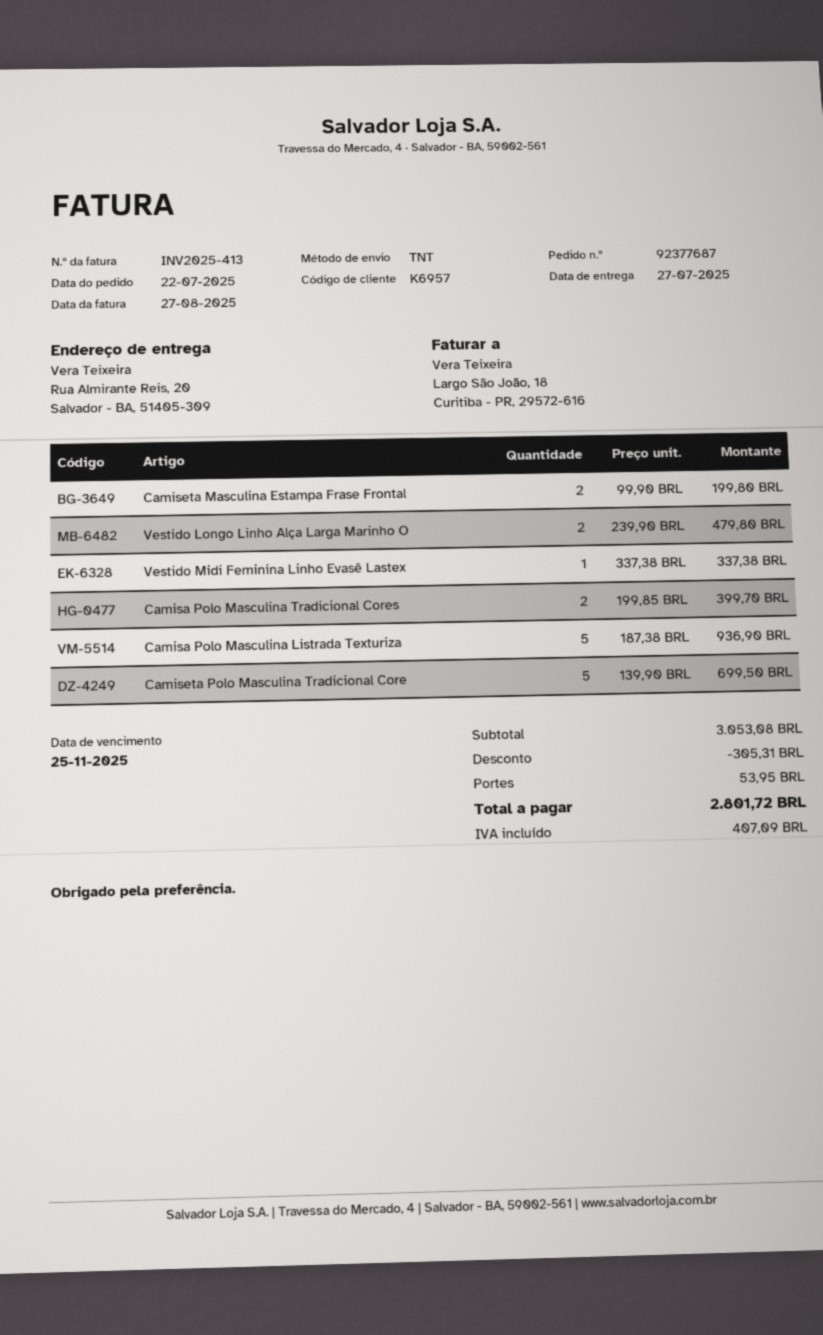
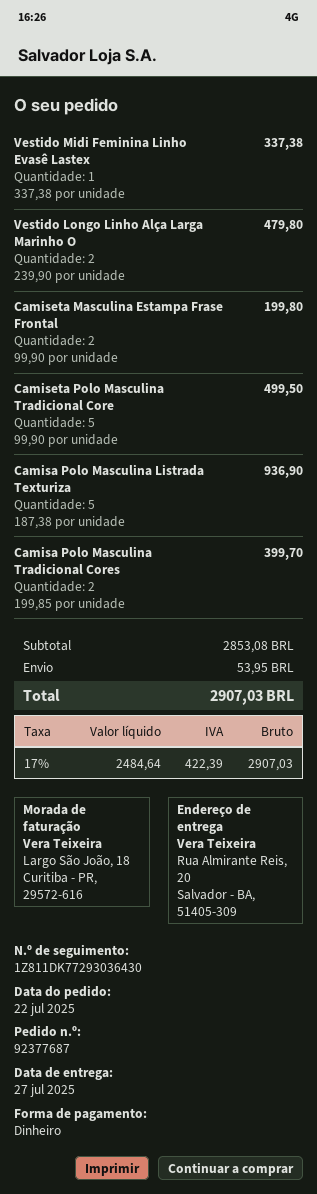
Camiseta Polo Masculina Tradicional Core: 5 x 139.90 = 699.50 -> 5 x 99.90 = 499.50
subtotal: 3053.08 -> 2853.08
discount: 305.31 -> none
tax: 407.09 -> 422.39
total: 2801.72 -> 2907.03

